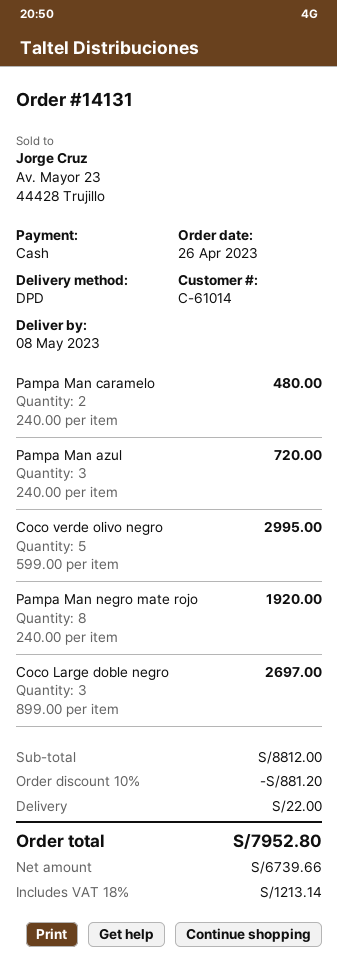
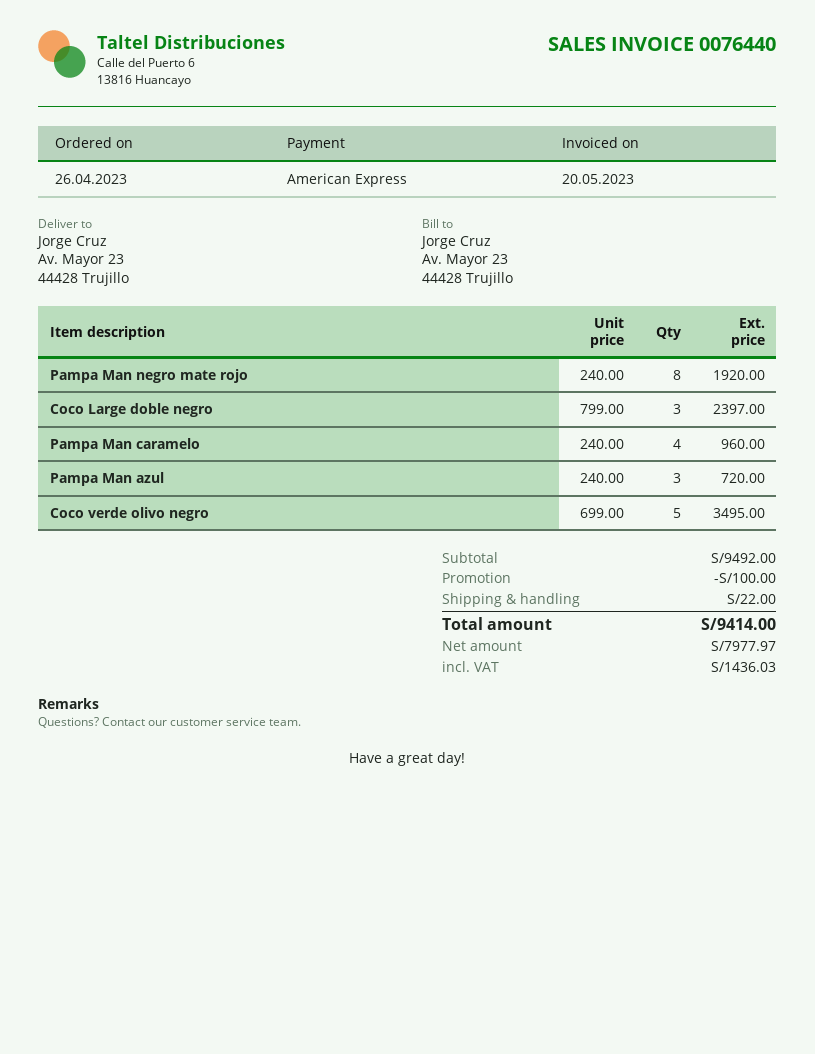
payment method: cash -> American Express
Pampa Man caramelo: 2 x 240.00 = 480.00 -> 4 x 240.00 = 960.00
Coco verde olivo negro: 5 x 599.00 = 2995.00 -> 5 x 699.00 = 3495.00
Coco Large doble negro: 3 x 899.00 = 2697.00 -> 3 x 799.00 = 2397.00
subtotal: 8812.00 -> 9492.00
discount: 881.20 -> 100.00
net: 6739.66 -> 7977.97
tax: 1213.14 -> 1436.03
total: 7952.80 -> 9414.00

